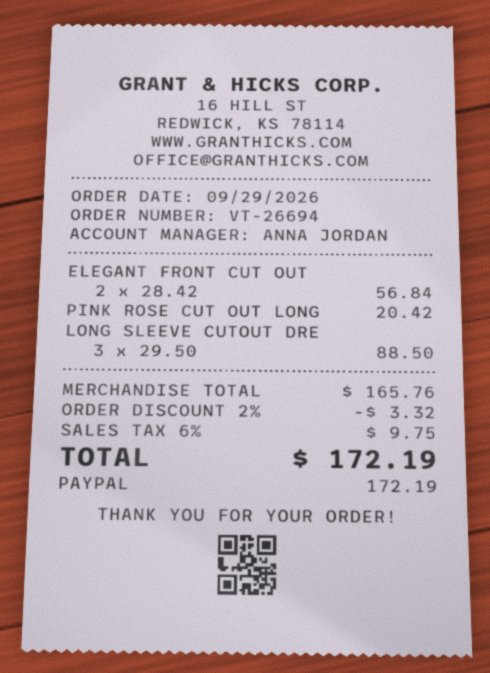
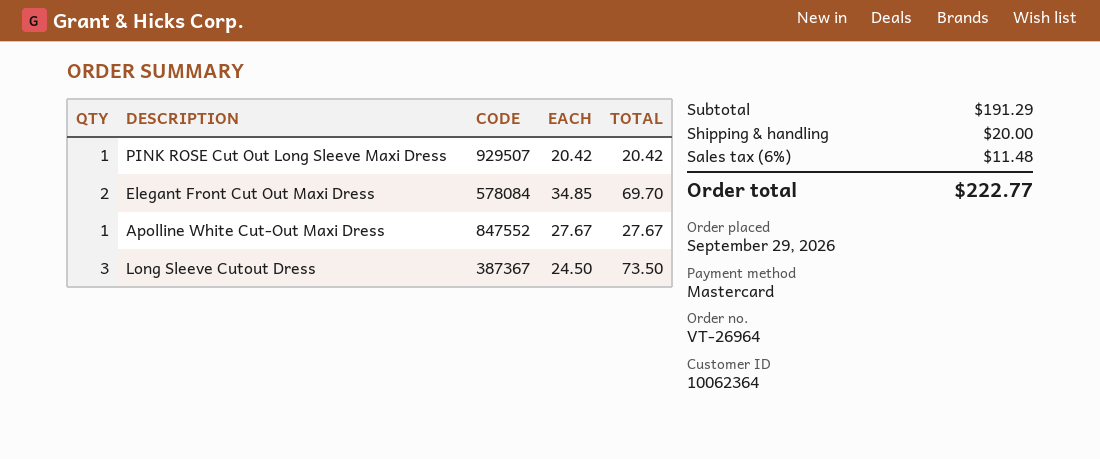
order number: VT-26694 -> VT-26964
payment method: PayPal -> Mastercard
ELEGANT FRONT CUT OUT: 2 x 28.42 = 56.84 -> 2 x 34.85 = 69.70
LONG SLEEVE CUTOUT DRE: 3 x 29.50 = 88.50 -> 3 x 24.50 = 73.50
Apolline White Cut-Out Maxi Dress: none -> 1 x 27.67 = 27.67
subtotal: 165.76 -> 191.29
discount: 2% = 3.32 -> none
shipping: none -> 20.00
tax: 6% = 9.75 -> 6% = 11.48
total: 172.19 -> 222.77

